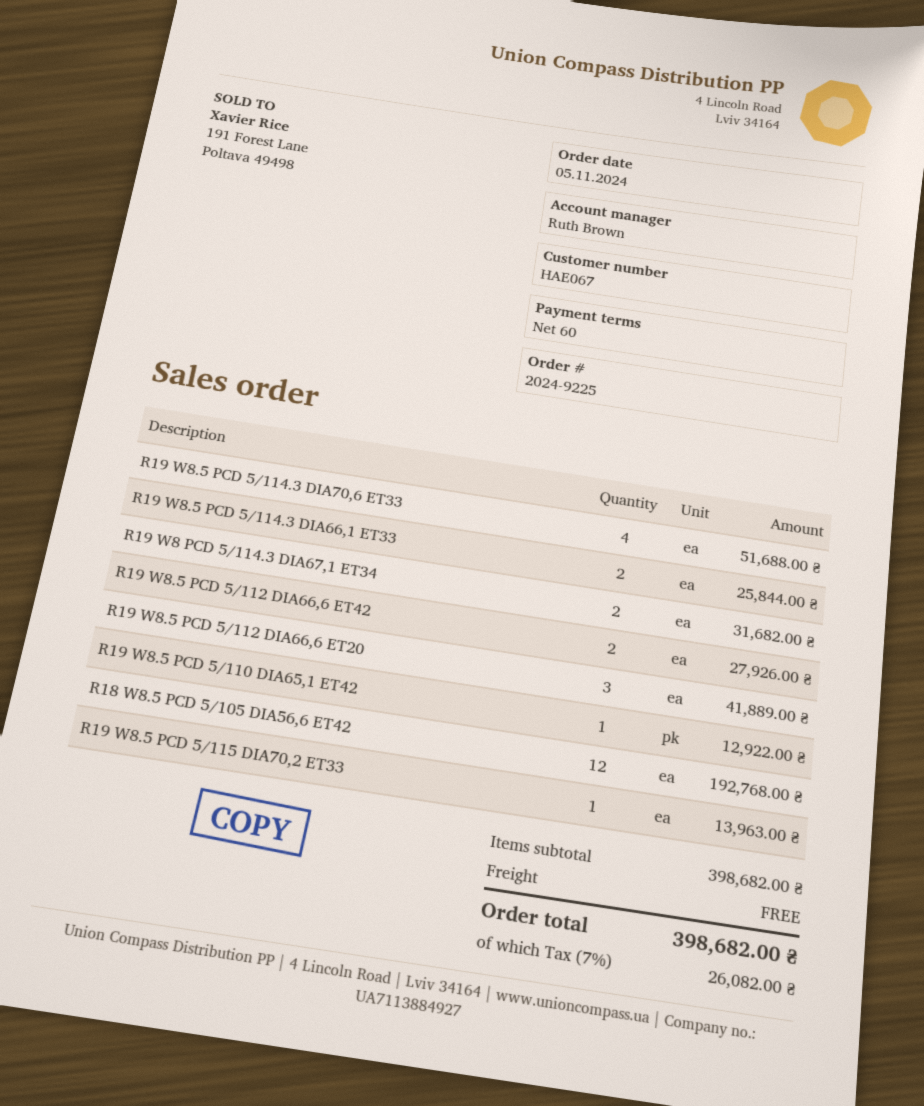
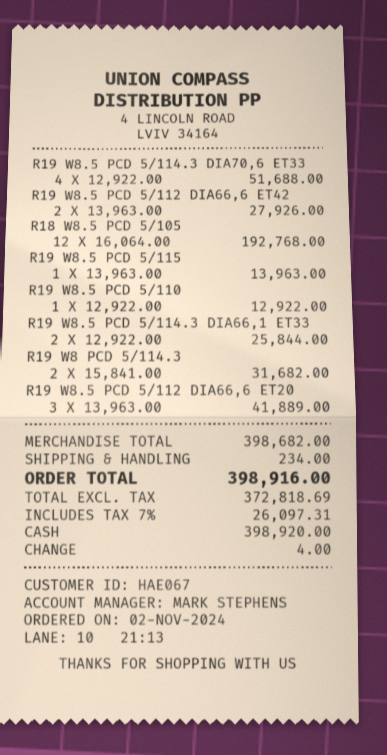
order date: 2024-11-05 -> 2024-11-02
sales rep: Ruth Brown -> MARK STEPHENS
shipping: 0.00 -> 234.00
tax: 7% = 26082.00 -> 7% = 26097.31
total: 398682.00 -> 398916.00

